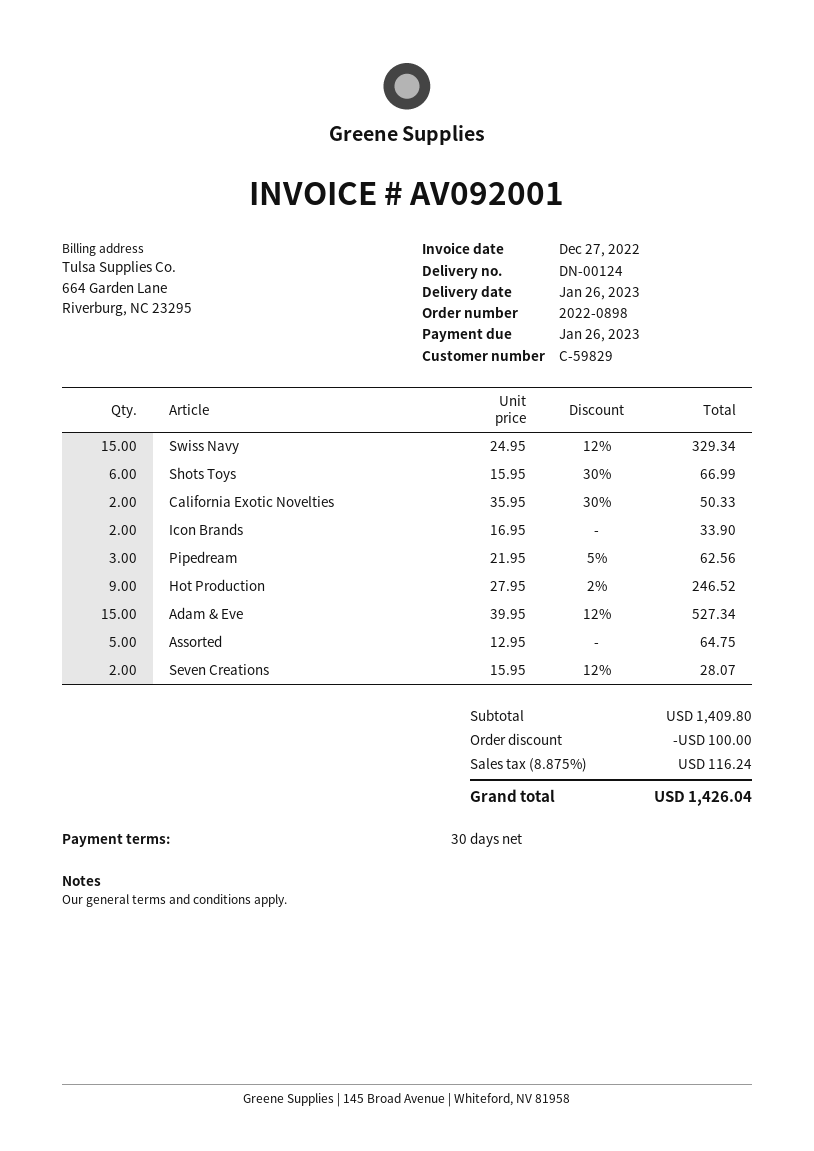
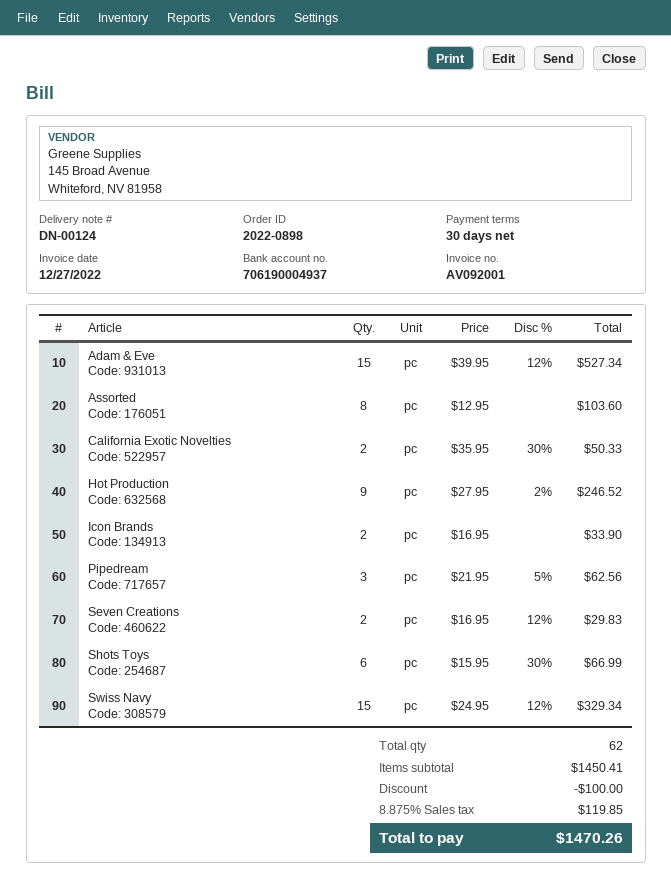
Assorted: 5 x 12.95 = 64.75 -> 8 x 12.95 = 103.60
Seven Creations: 2 x 15.95 - 12% = 28.07 -> 2 x 16.95 - 12% = 29.83
subtotal: 1409.80 -> 1450.41
tax: 8.875% = 116.24 -> 8.875% = 119.85
total: 1426.04 -> 1470.26

